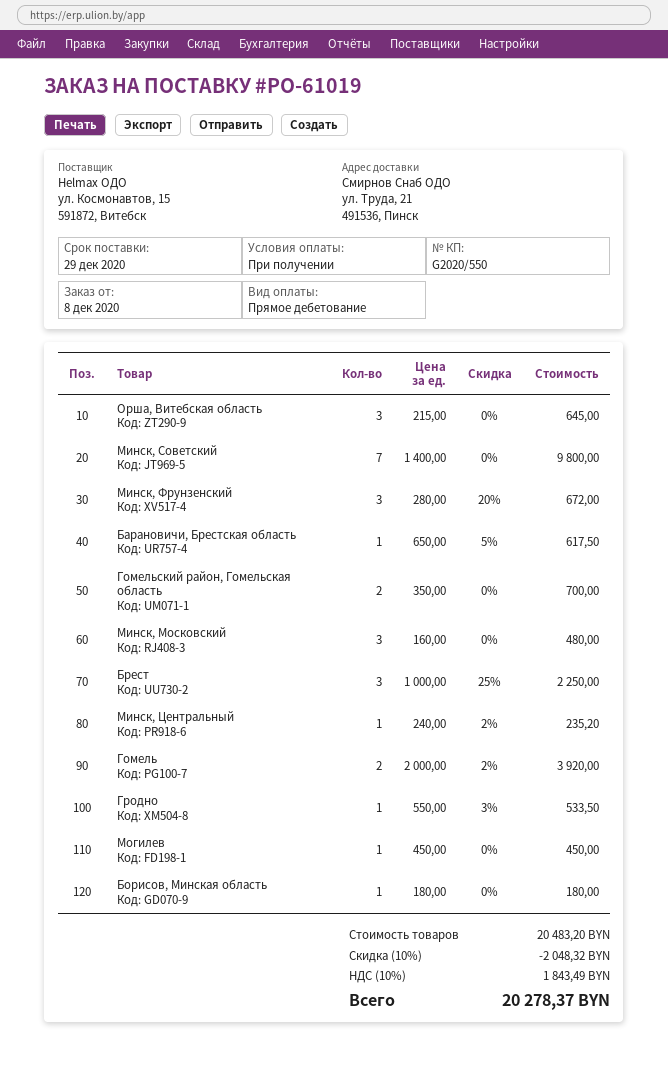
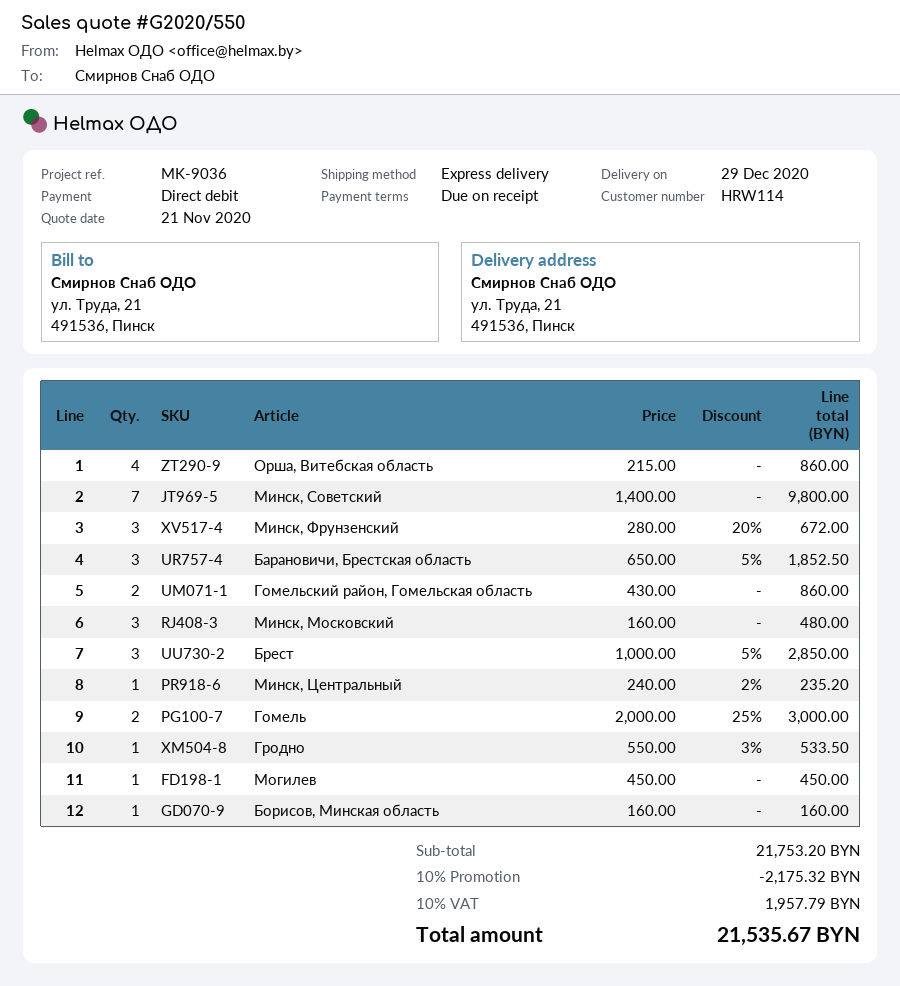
Орша, Витебская область: 3 x 215.00 = 645.00 -> 4 x 215.00 = 860.00
Барановичи, Брестская область: 1 x 650.00 - 5% = 617.50 -> 3 x 650.00 - 5% = 1852.50
Гомельский район, Гомельская область: 2 x 350.00 = 700.00 -> 2 x 430.00 = 860.00
Брест: 3 x 1000.00 - 25% = 2250.00 -> 3 x 1000.00 - 5% = 2850.00
Гомель: 2 x 2000.00 - 2% = 3920.00 -> 2 x 2000.00 - 25% = 3000.00
Борисов, Минская область: 1 x 180.00 = 180.00 -> 1 x 160.00 = 160.00
subtotal: 20483.20 -> 21753.20
discount: 10% = 2048.32 -> 10% = 2175.32
tax: 10% = 1843.49 -> 10% = 1957.79
total: 20278.37 -> 21535.67

